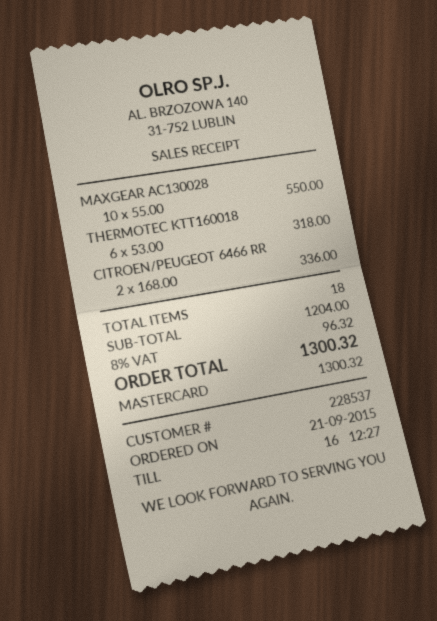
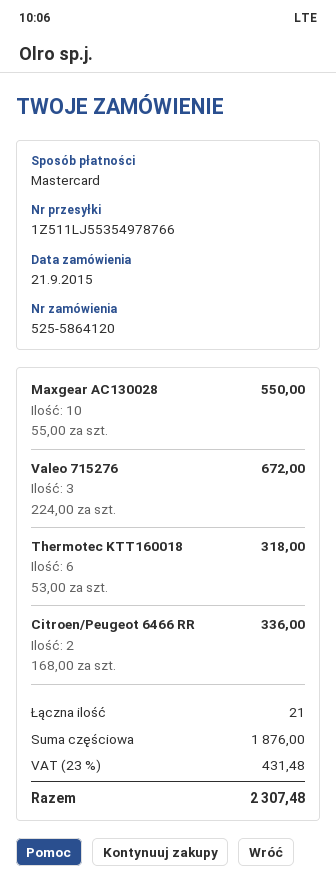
Valeo 715276: none -> 3 x 224.00 = 672.00
total quantity: 18 -> 21
subtotal: 1204.00 -> 1876.00
tax: 8% = 96.32 -> 23% = 431.48
total: 1300.32 -> 2307.48

